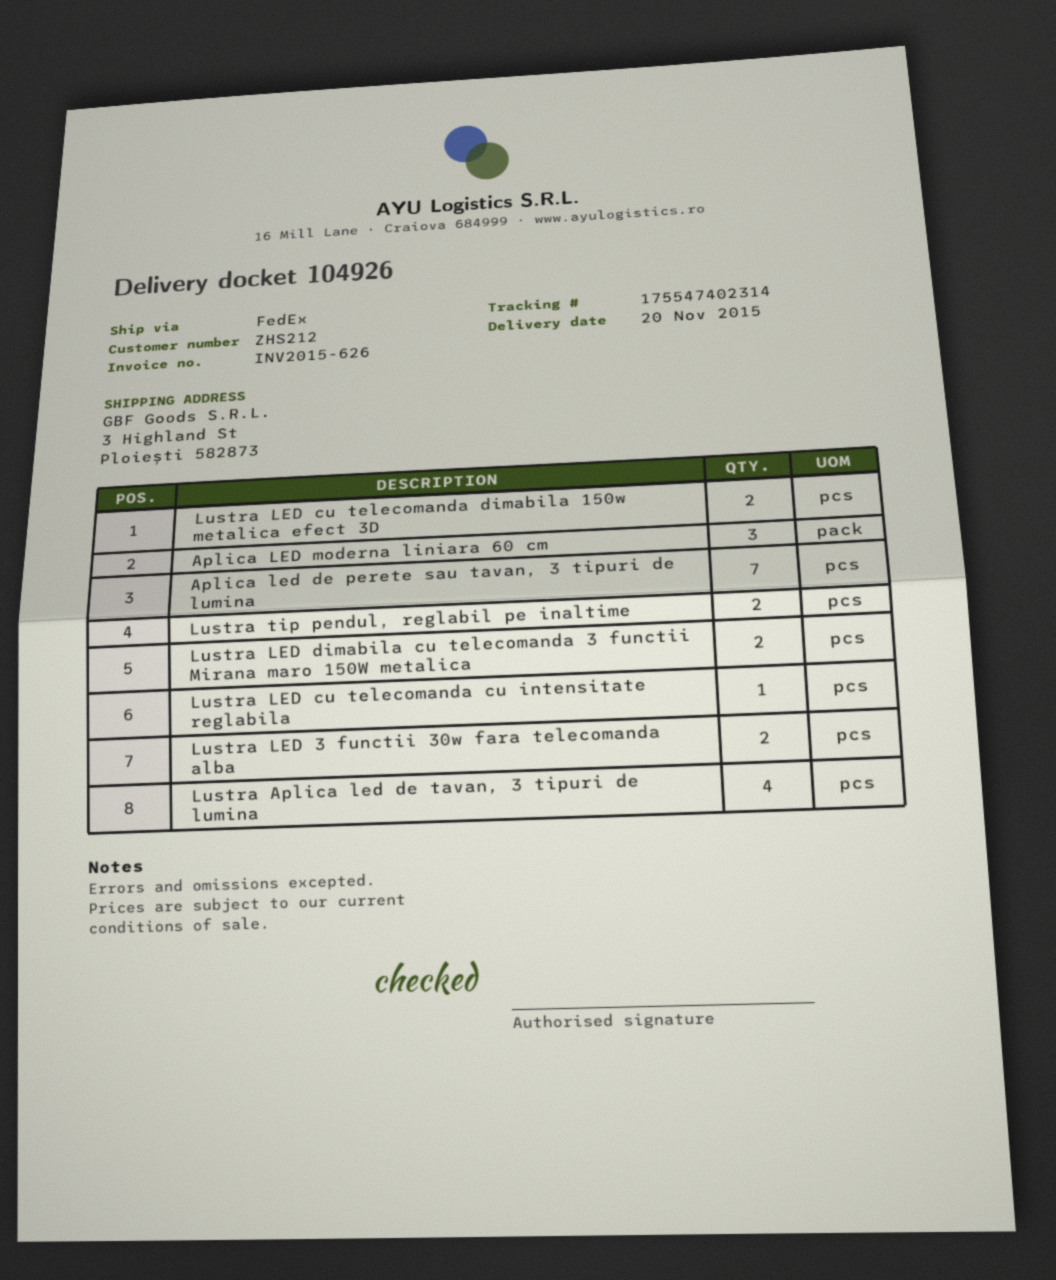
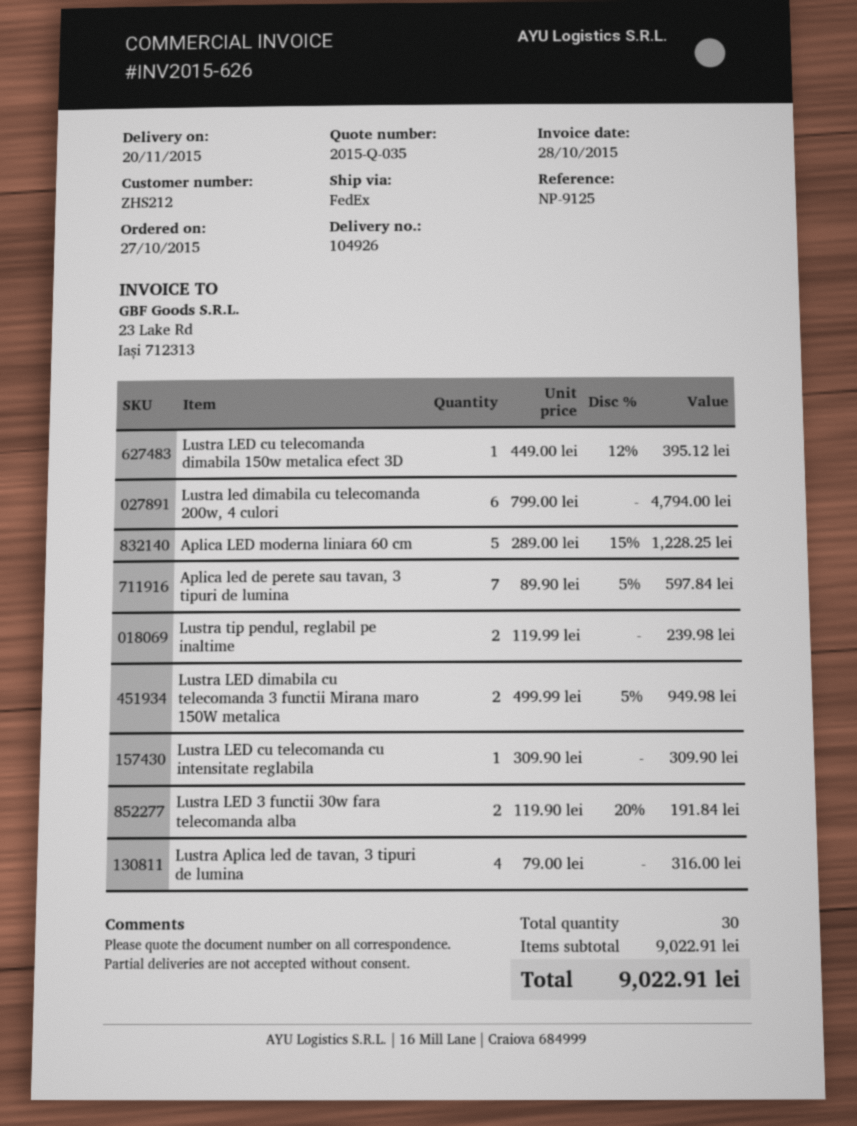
Lustra LED cu telecomanda dimabila 150w metalica efect 3D: 2 -> 1
Aplica LED moderna liniara 60 cm: 3 -> 5
Lustra led dimabila cu telecomanda 200w, 4 culori: none -> 6

